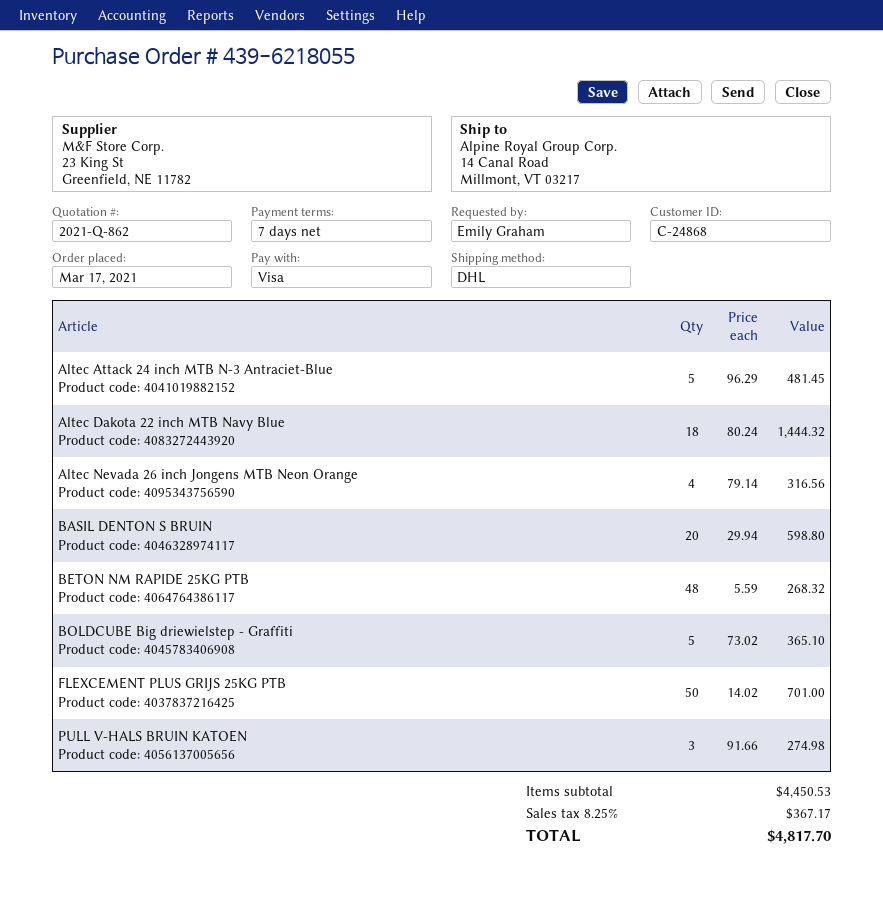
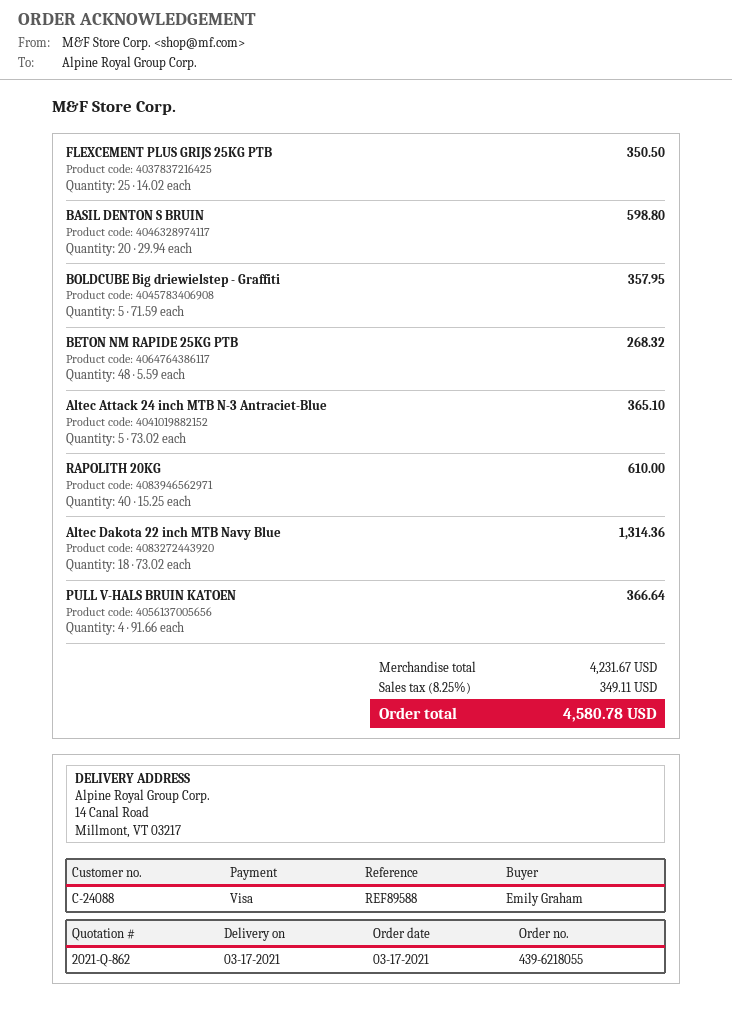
customer number: C-24868 -> C-24088
Altec Attack 24 inch MTB N-3 Antraciet-Blue: 5 x 96.29 = 481.45 -> 5 x 73.02 = 365.10
Altec Dakota 22 inch MTB Navy Blue: 18 x 80.24 = 1444.32 -> 18 x 73.02 = 1314.36
Altec Nevada 26 inch Jongens MTB Neon Orange: 4 x 79.14 = 316.56 -> none
BOLDCUBE Big driewielstep - Graffiti: 5 x 73.02 = 365.10 -> 5 x 71.59 = 357.95
FLEXCEMENT PLUS GRIJS 25KG PTB: 50 x 14.02 = 701.00 -> 25 x 14.02 = 350.50
PULL V-HALS BRUIN KATOEN: 3 x 91.66 = 274.98 -> 4 x 91.66 = 366.64
RAPOLITH 20KG: none -> 40 x 15.25 = 610.00
subtotal: 4450.53 -> 4231.67
tax: 8.25% = 367.17 -> 8.25% = 349.11
total: 4817.70 -> 4580.78

